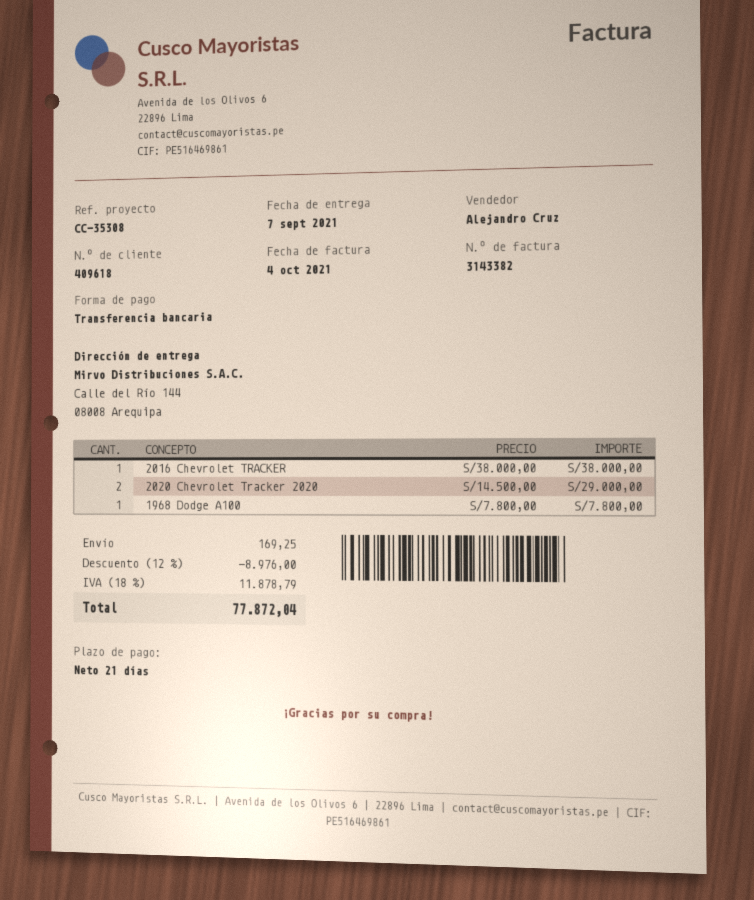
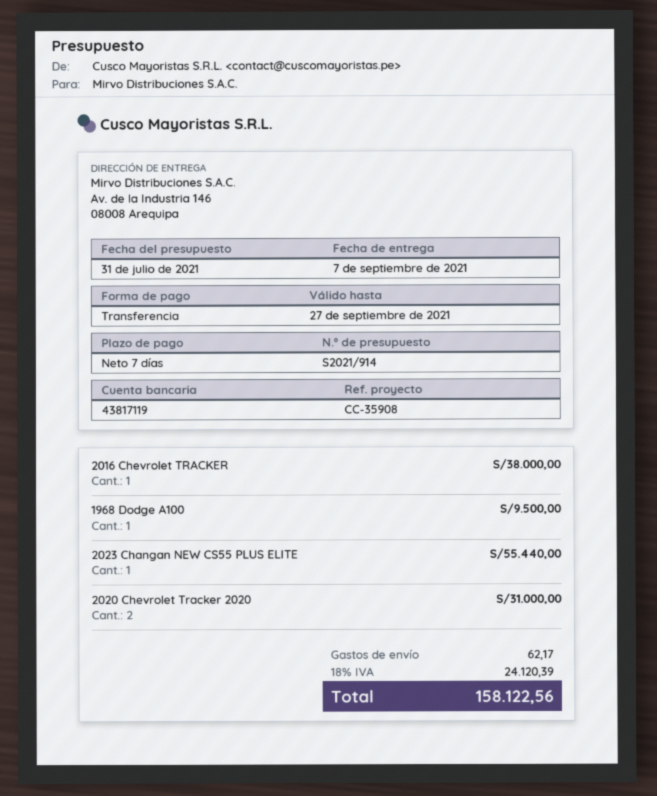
payment terms: 21 days -> 7 days
reference: CC-35308 -> CC-35908
ship to: Calle del Río 144, 08008 Arequipa -> Av. de la Industria 146, 08008 Arequipa
2020 Chevrolet Tracker 2020: 2 for 29000.00 -> 2 for 31000.00
1968 Dodge A100: 1 for 7800.00 -> 1 for 9500.00
2023 Changan NEW CS55 PLUS ELITE: none -> 1 for 55440.00
discount: 12% = 8976.00 -> none
shipping: 169.25 -> 62.17
tax: 18% = 11878.79 -> 18% = 24120.39
total: 77872.04 -> 158122.56

